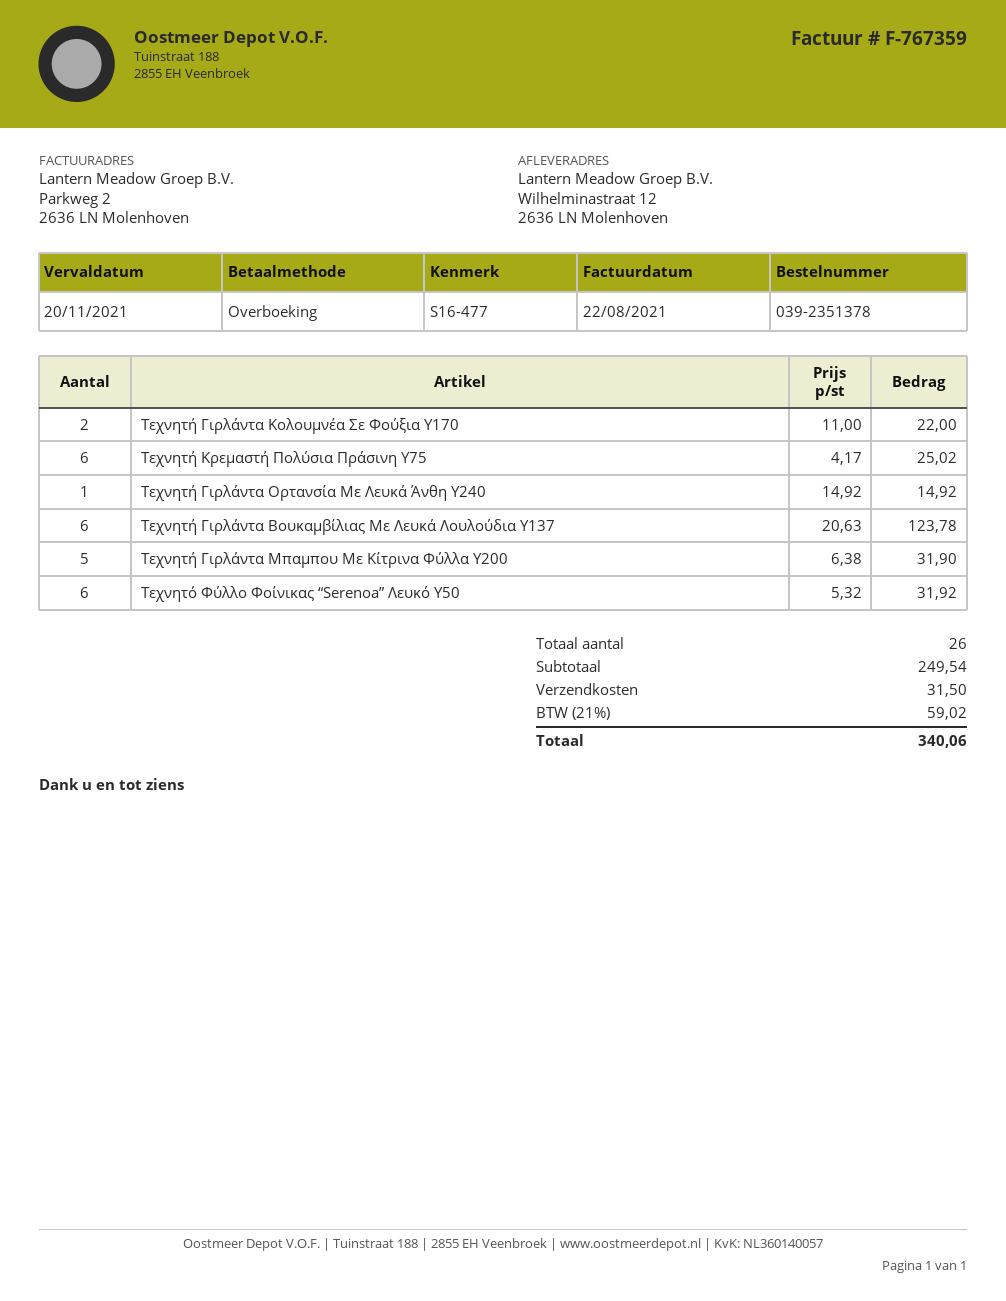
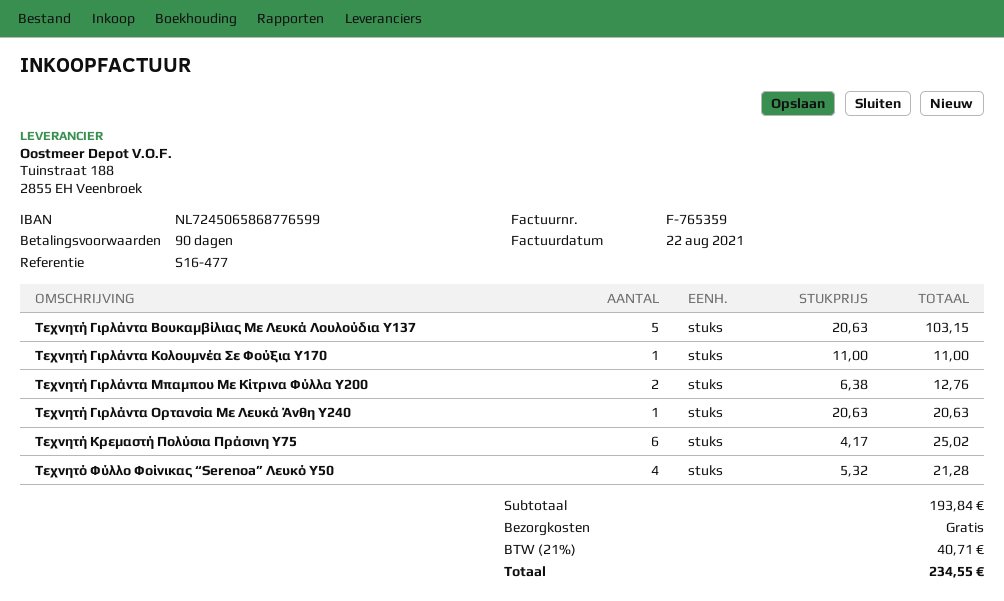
invoice number: F-767359 -> F-765359
Τεχνητή Γιρλάντα Κολουμνέα Σε Φούξια Υ170: 2 x 11.00 = 22.00 -> 1 x 11.00 = 11.00
Τεχνητή Γιρλάντα Ορτανσία Με Λευκά Άνθη Υ240: 1 x 14.92 = 14.92 -> 1 x 20.63 = 20.63
Τεχνητή Γιρλάντα Βουκαμβίλιας Με Λευκά Λουλούδια Υ137: 6 x 20.63 = 123.78 -> 5 x 20.63 = 103.15
Τεχνητή Γιρλάντα Μπαμπου Με Κίτρινα Φύλλα Υ200: 5 x 6.38 = 31.90 -> 2 x 6.38 = 12.76
Τεχνητό Φύλλο Φοίνικας “Serenoa” Λευκό Υ50: 6 x 5.32 = 31.92 -> 4 x 5.32 = 21.28
subtotal: 249.54 -> 193.84
shipping: 31.50 -> 0.00
tax: 21% = 59.02 -> 21% = 40.71
total: 340.06 -> 234.55

